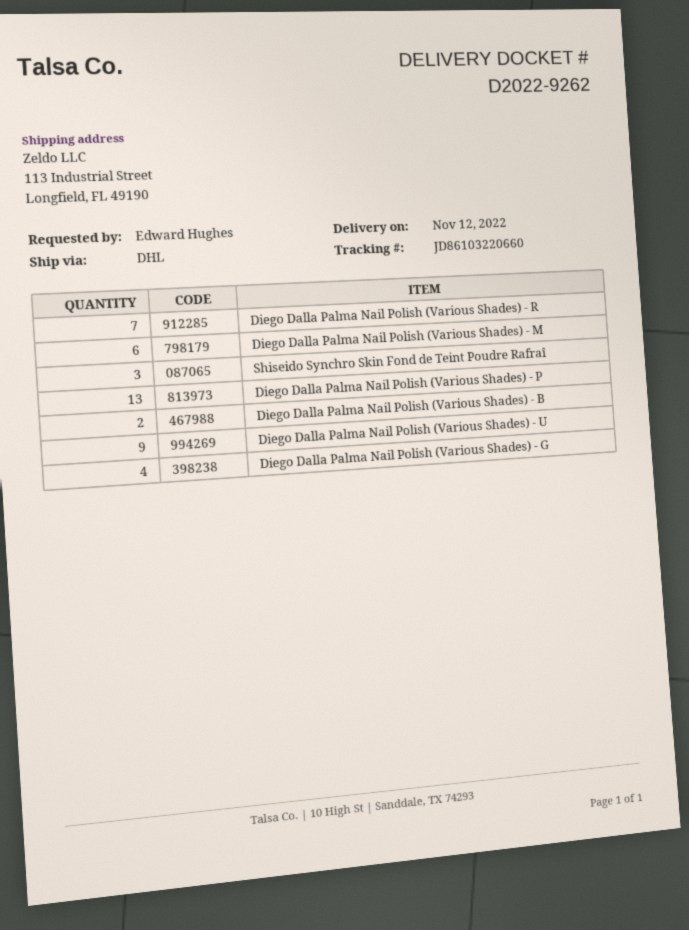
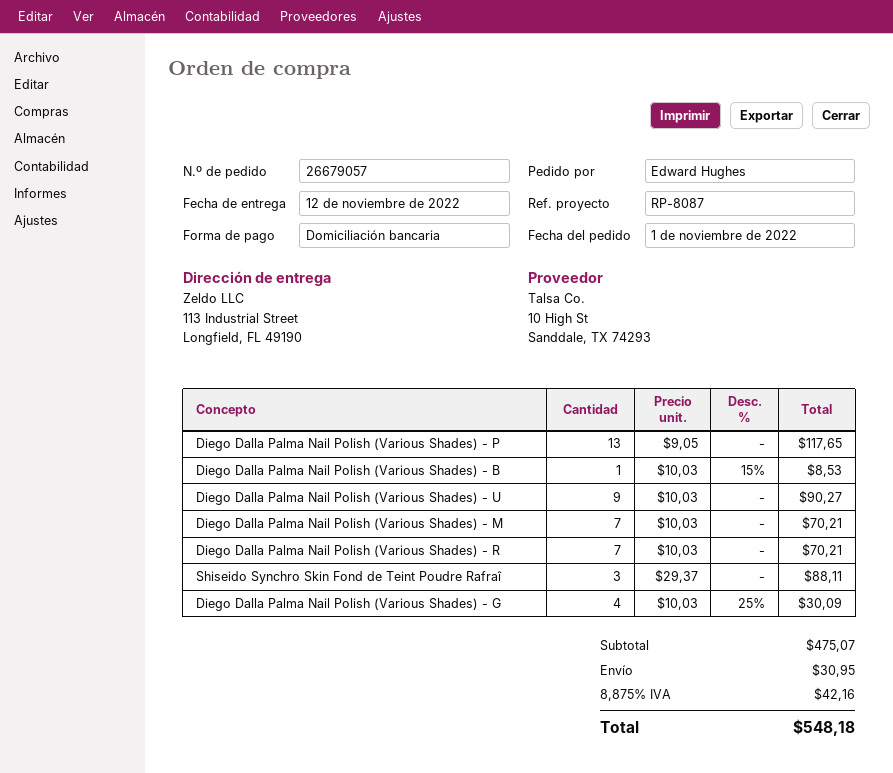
Diego Dalla Palma Nail Polish (Various Shades) - M: 6 -> 7
Diego Dalla Palma Nail Polish (Various Shades) - B: 2 -> 1

